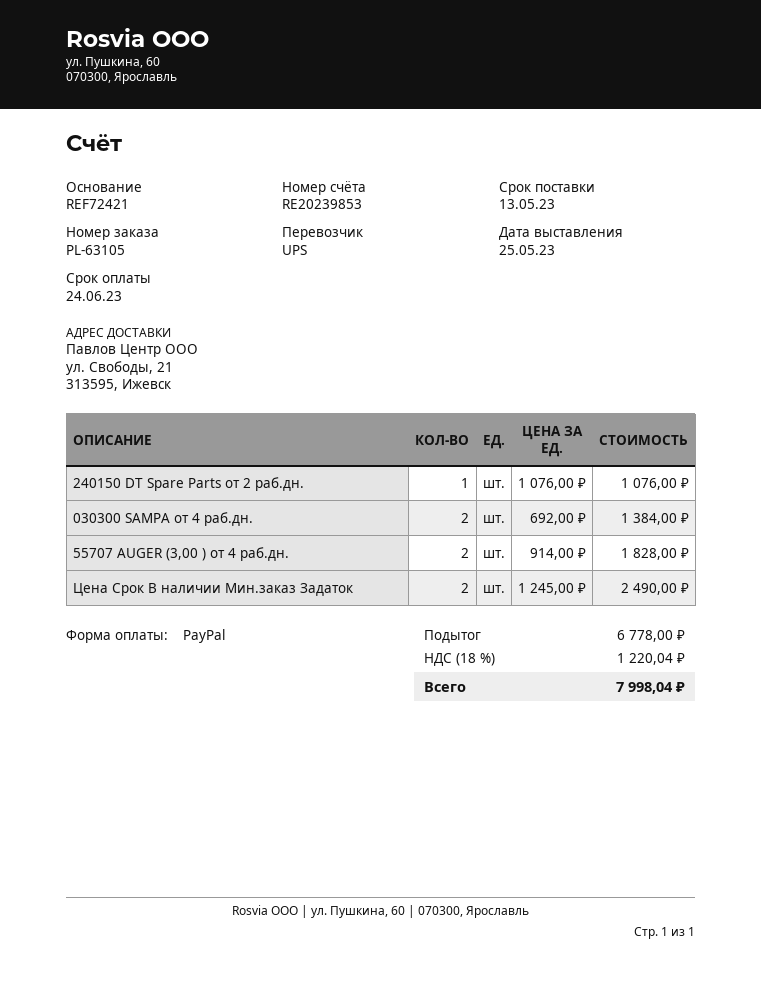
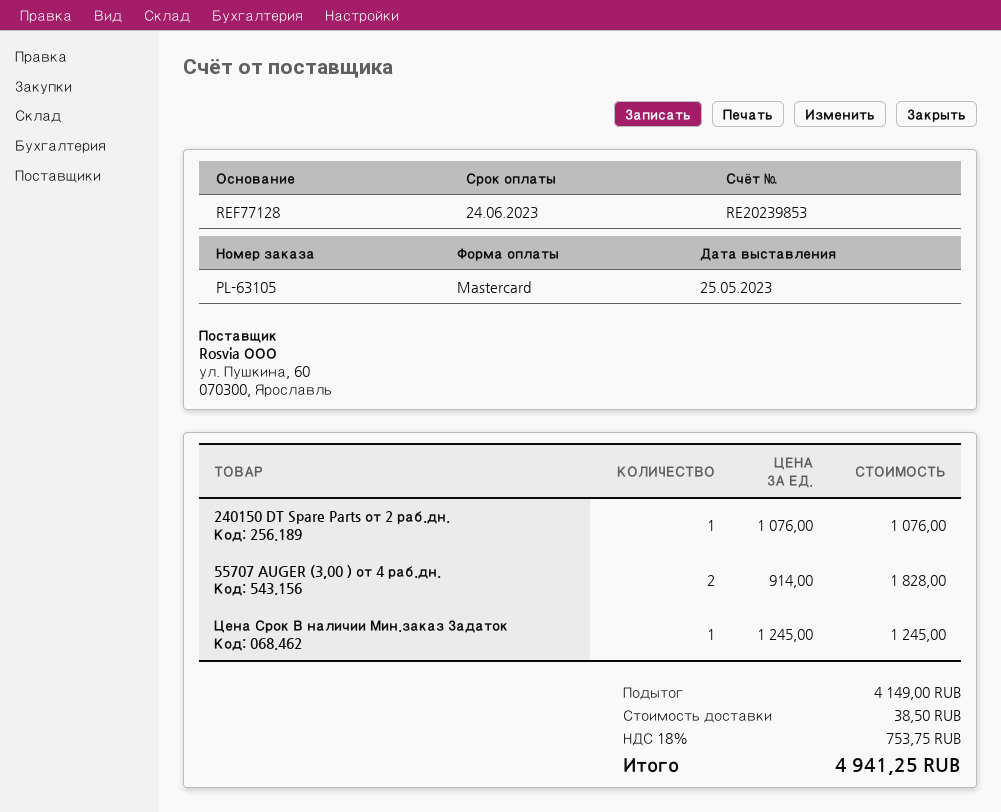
reference: REF72421 -> REF77128
payment method: PayPal -> Mastercard
030300 SAMPA от 4 раб.дн.: 2 x 692.00 = 1384.00 -> none
Цена Срок В наличии Мин.заказ Задаток: 2 x 1245.00 = 2490.00 -> 1 x 1245.00 = 1245.00
subtotal: 6778.00 -> 4149.00
shipping: none -> 38.50
tax: 18% = 1220.04 -> 18% = 753.75
total: 7998.04 -> 4941.25

